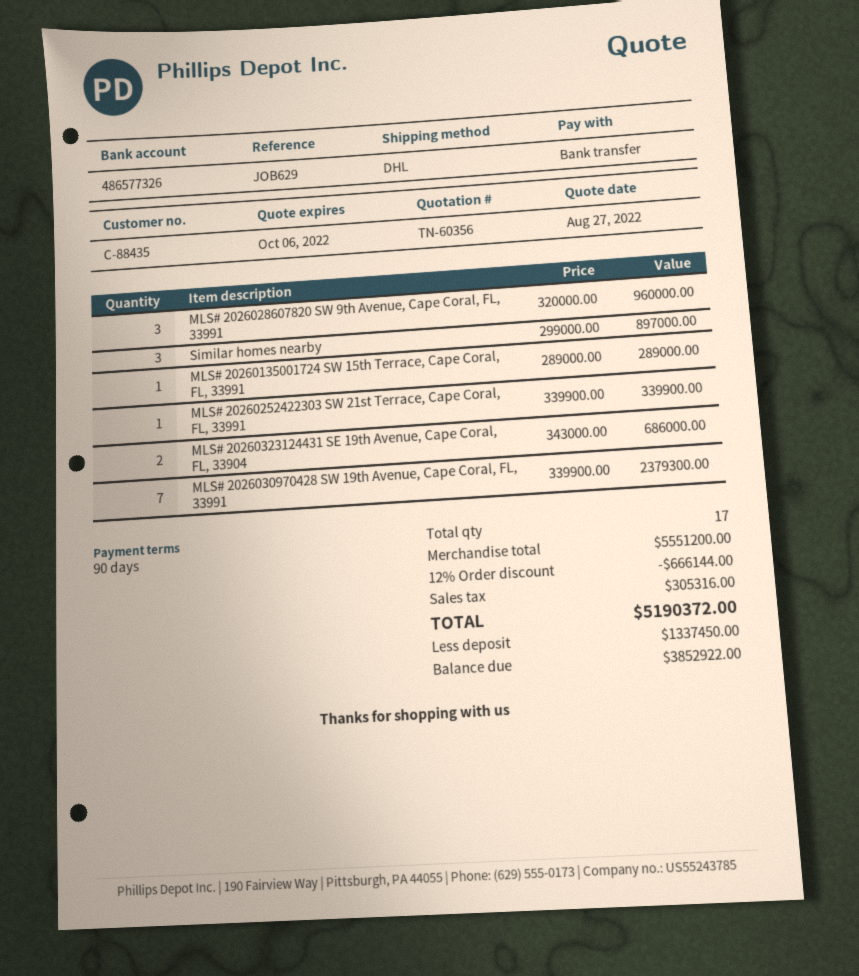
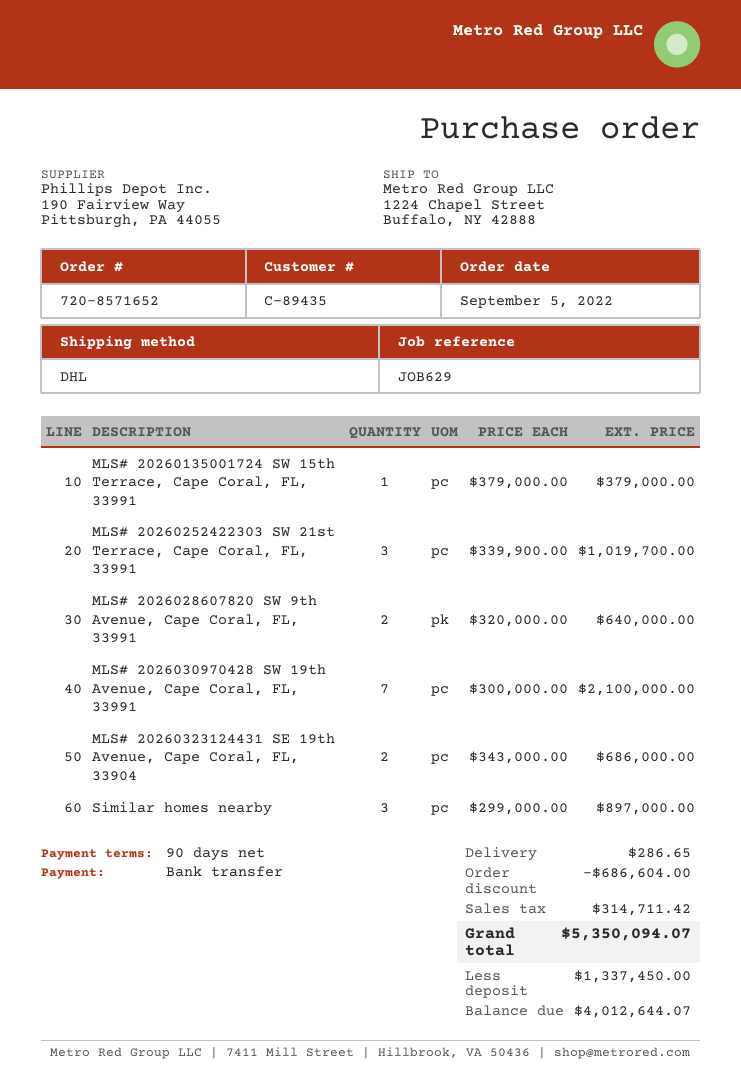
customer number: C-88435 -> C-89435
MLS# 2026028607820 SW 9th Avenue, Cape Coral, FL, 33991: 3 x 320000.00 = 960000.00 -> 2 x 320000.00 = 640000.00
MLS# 20260135001724 SW 15th Terrace, Cape Coral, FL, 33991: 1 x 289000.00 = 289000.00 -> 1 x 379000.00 = 379000.00
MLS# 20260252422303 SW 21st Terrace, Cape Coral, FL, 33991: 1 x 339900.00 = 339900.00 -> 3 x 339900.00 = 1019700.00
MLS# 2026030970428 SW 19th Avenue, Cape Coral, FL, 33991: 7 x 339900.00 = 2379300.00 -> 7 x 300000.00 = 2100000.00
discount: 666144.00 -> 686604.00
shipping: none -> 286.65
tax: 305316.00 -> 314711.42
total: 5190372.00 -> 5350094.07
balance: 3852922.00 -> 4012644.07

